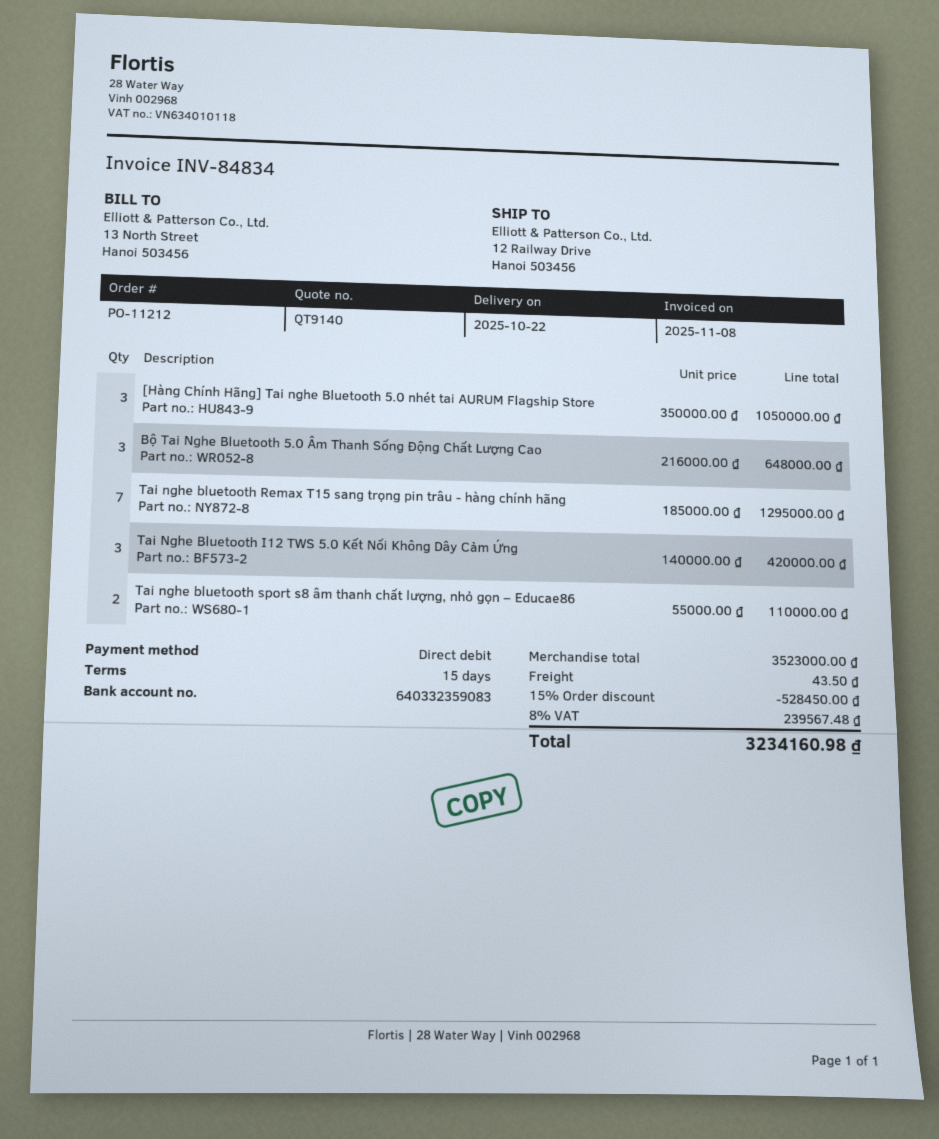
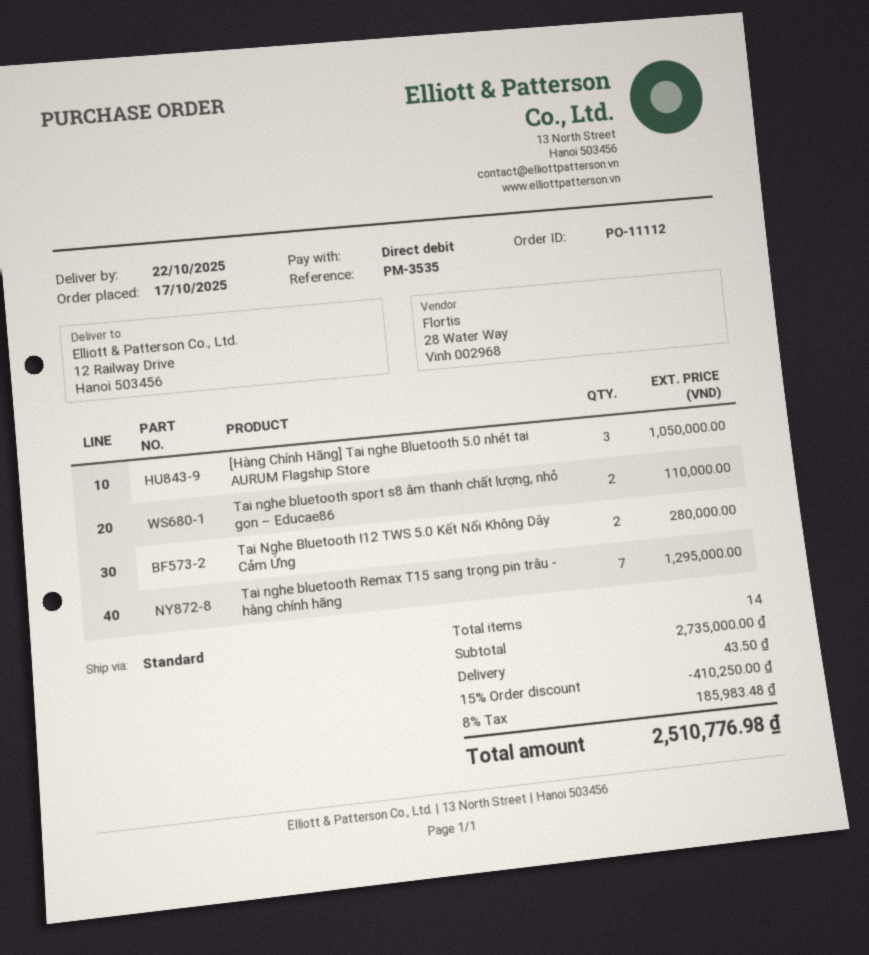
order number: PO-11212 -> PO-11112
Bộ Tai Nghe Bluetooth 5.0 Âm Thanh Sống Động Chất Lượng Cao: 3 for 648000.00 -> none
Tai Nghe Bluetooth I12 TWS 5.0 Kết Nối Không Dây Cảm Ứng: 3 for 420000.00 -> 2 for 280000.00
subtotal: 3523000.00 -> 2735000.00
discount: 15% = 528450.00 -> 15% = 410250.00
tax: 8% = 239567.48 -> 8% = 185983.48
total: 3234160.98 -> 2510776.98

